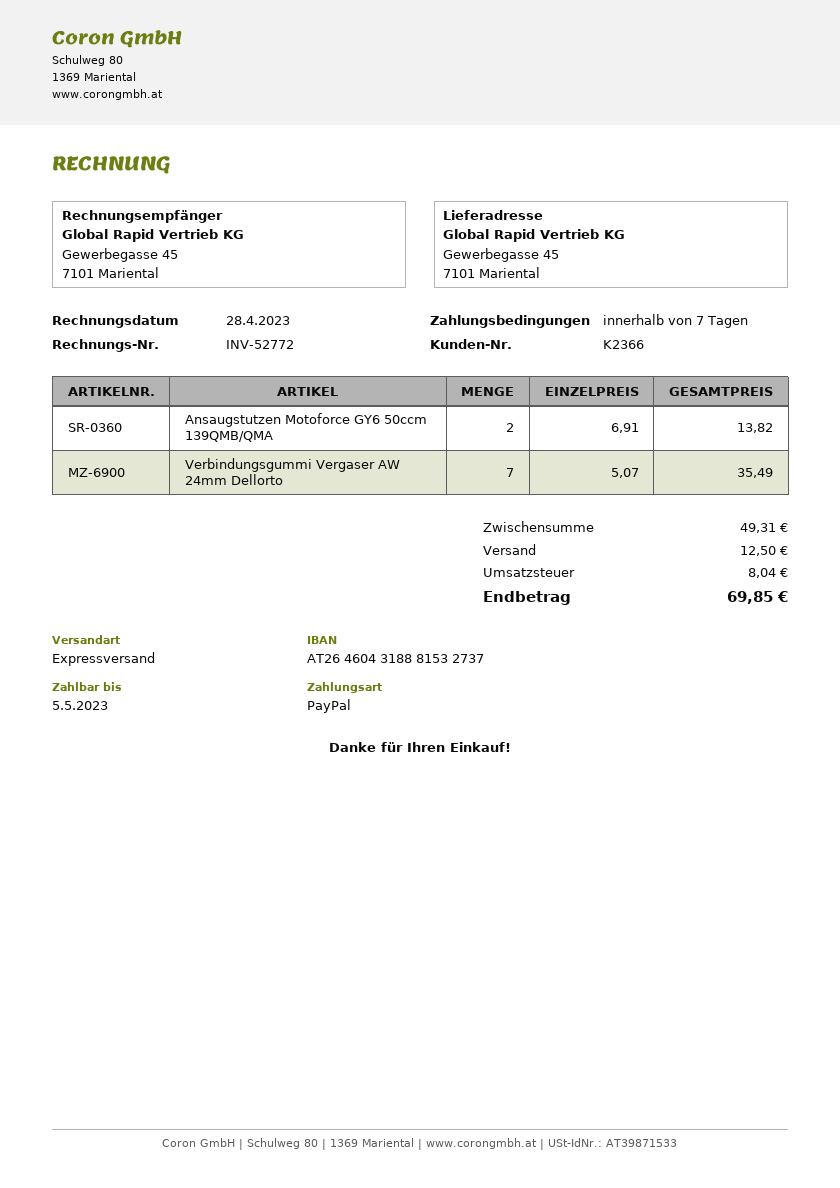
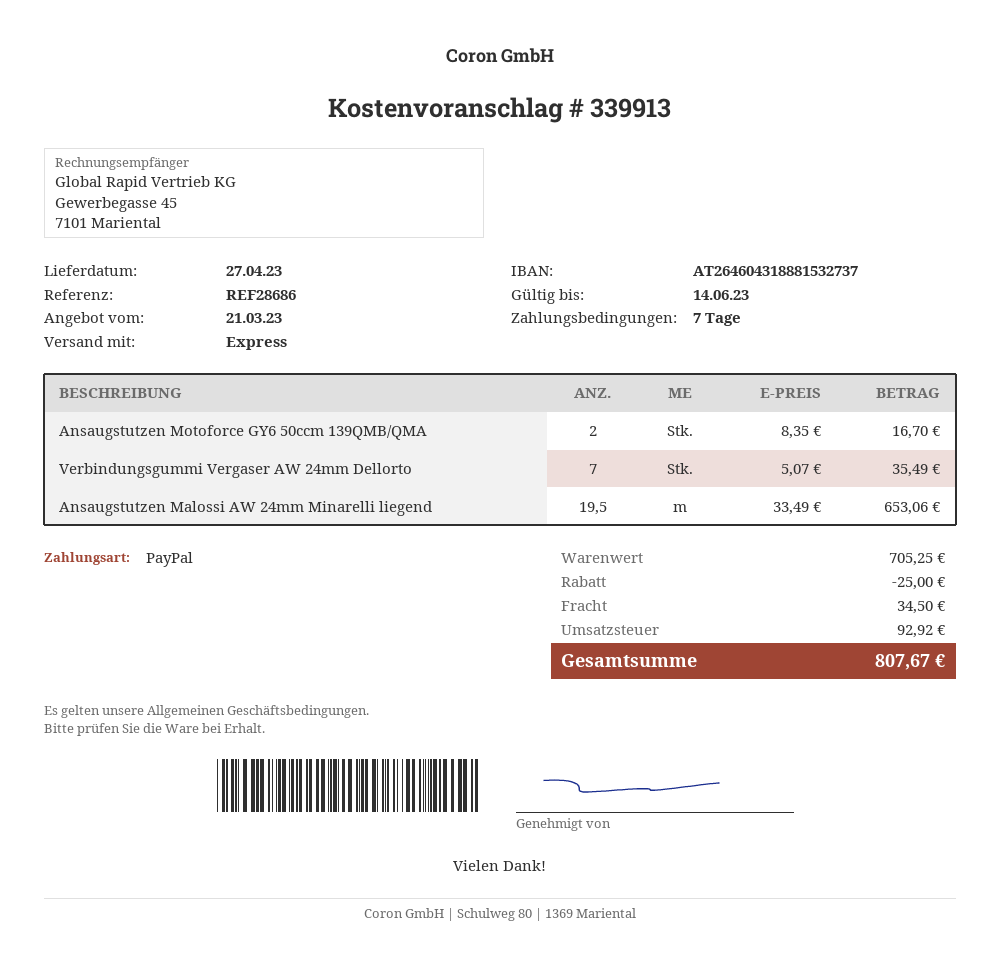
Ansaugstutzen Motoforce GY6 50ccm 139QMB/QMA: 2 x 6.91 = 13.82 -> 2 x 8.35 = 16.70
Ansaugstutzen Malossi AW 24mm Minarelli liegend: none -> 19.5 x 33.49 = 653.06
subtotal: 49.31 -> 705.25
discount: none -> 25.00
shipping: 12.50 -> 34.50
tax: 8.04 -> 92.92
total: 69.85 -> 807.67

